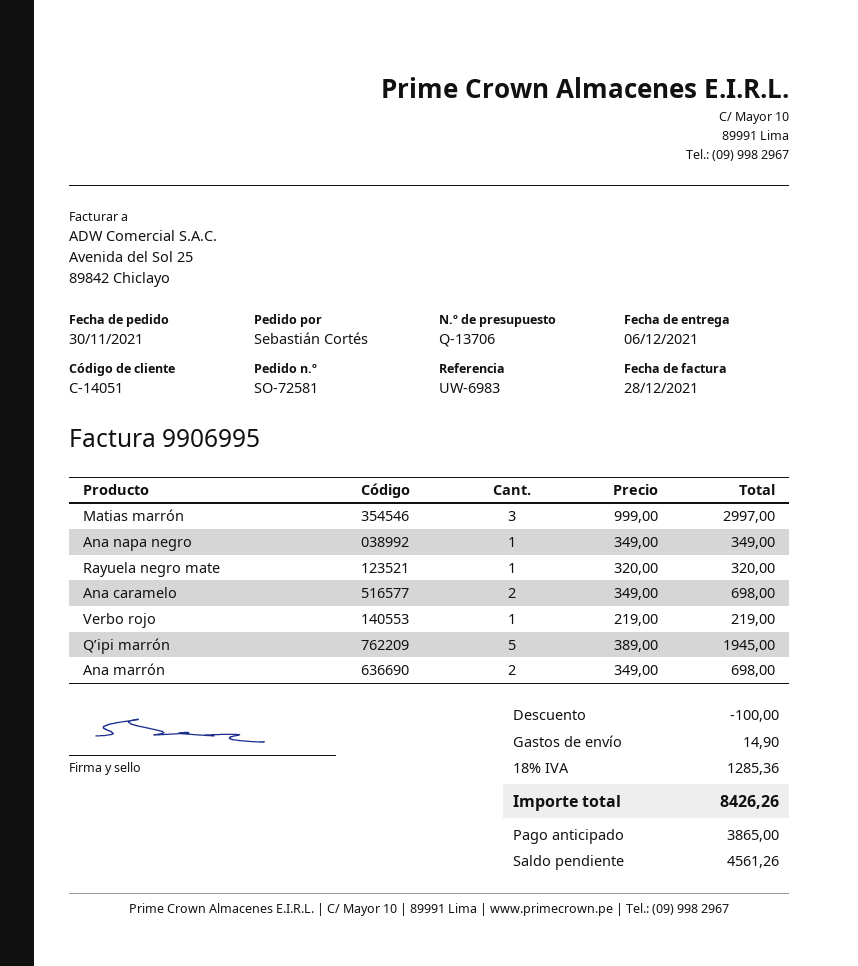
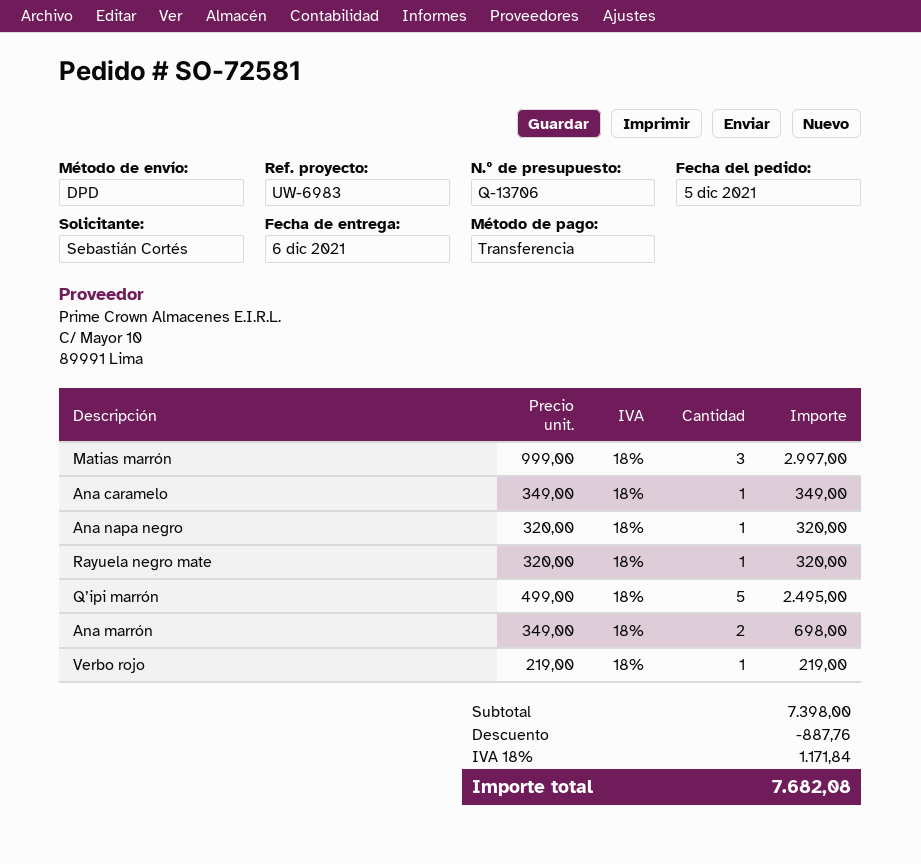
order date: 2021-11-30 -> 2021-12-05
Ana napa negro: 1 x 349.00 = 349.00 -> 1 x 320.00 = 320.00
Ana caramelo: 2 x 349.00 = 698.00 -> 1 x 349.00 = 349.00
Q’ipi marrón: 5 x 389.00 = 1945.00 -> 5 x 499.00 = 2495.00
discount: 100.00 -> 887.76
shipping: 14.90 -> none
tax: 18% = 1285.36 -> 18% = 1171.84
total: 8426.26 -> 7682.08

